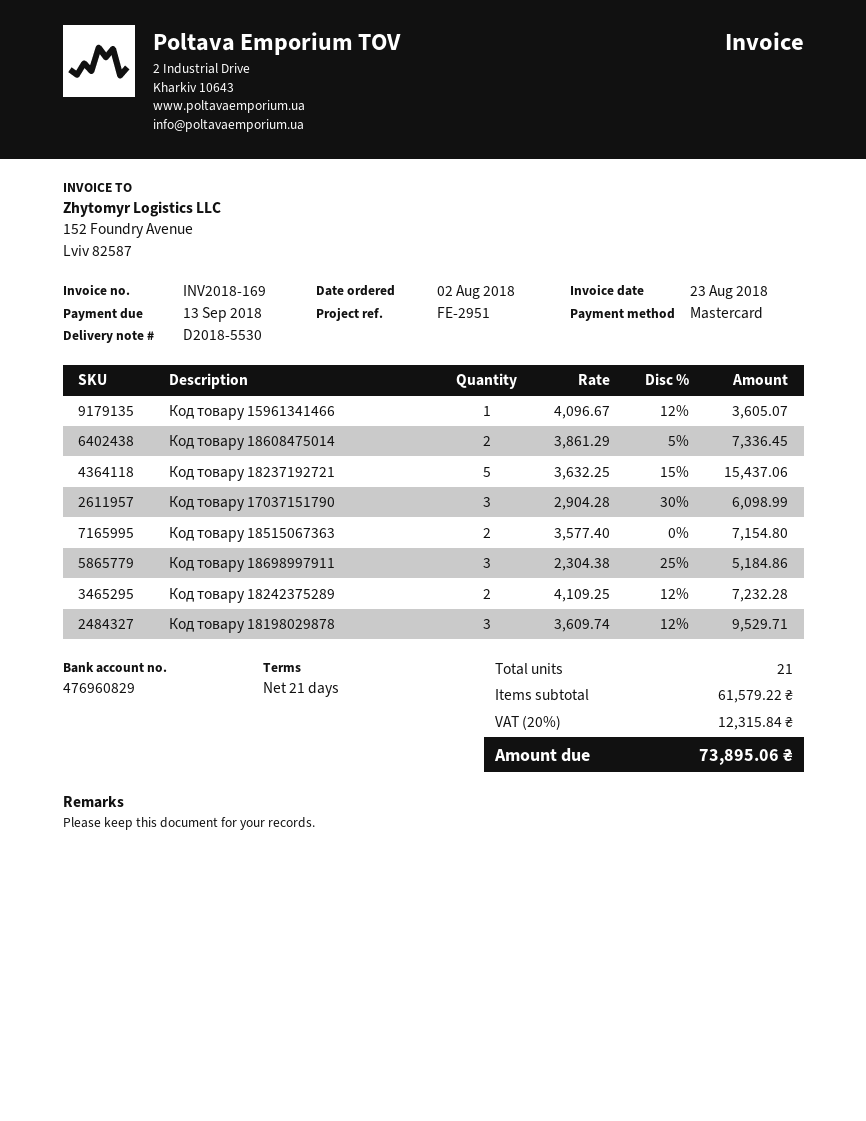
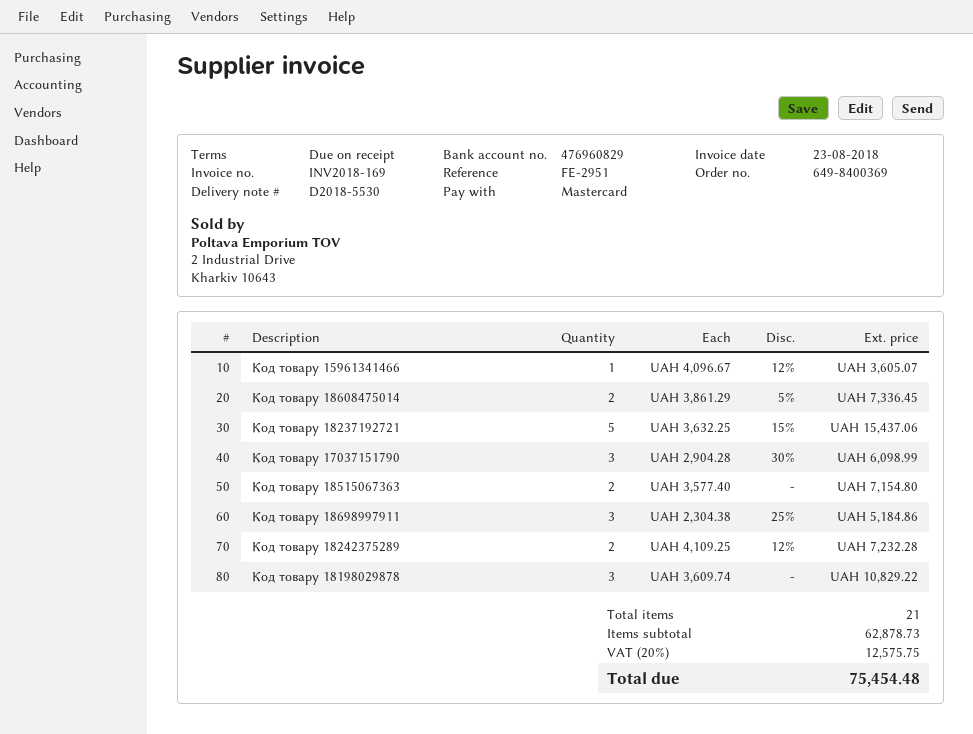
payment terms: 21 days -> on receipt
Код товару 18198029878: 3 x 3609.74 - 12% = 9529.71 -> 3 x 3609.74 = 10829.22
subtotal: 61579.22 -> 62878.73
tax: 20% = 12315.84 -> 20% = 12575.75
total: 73895.06 -> 75454.48

